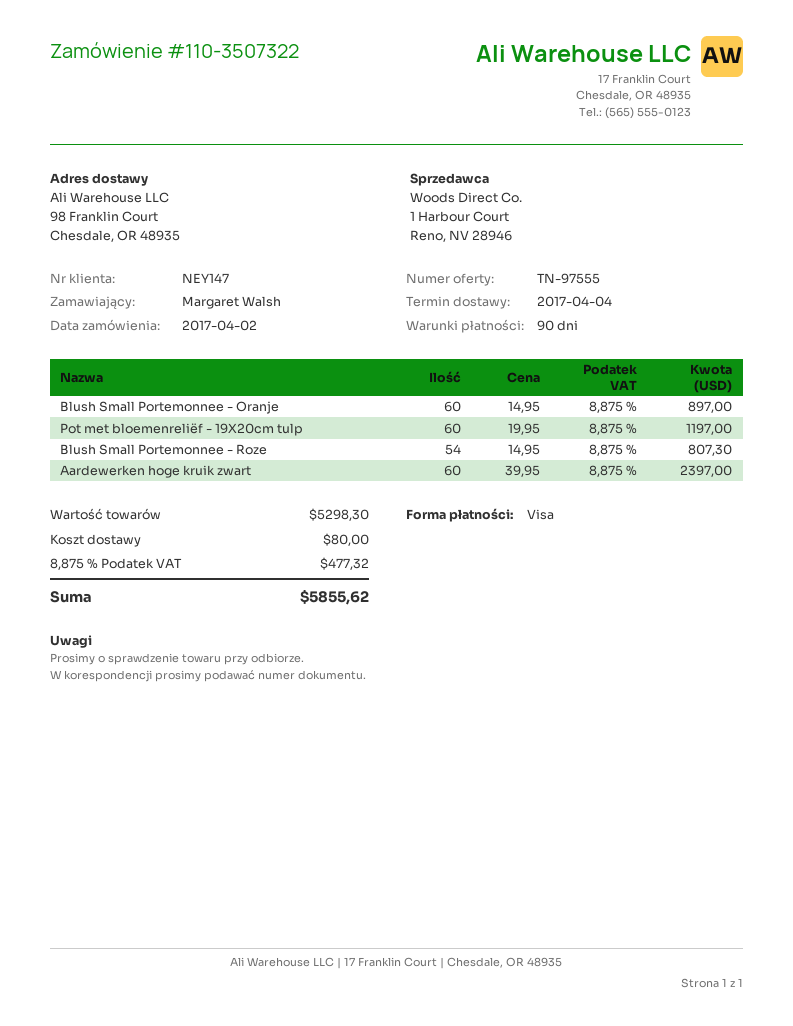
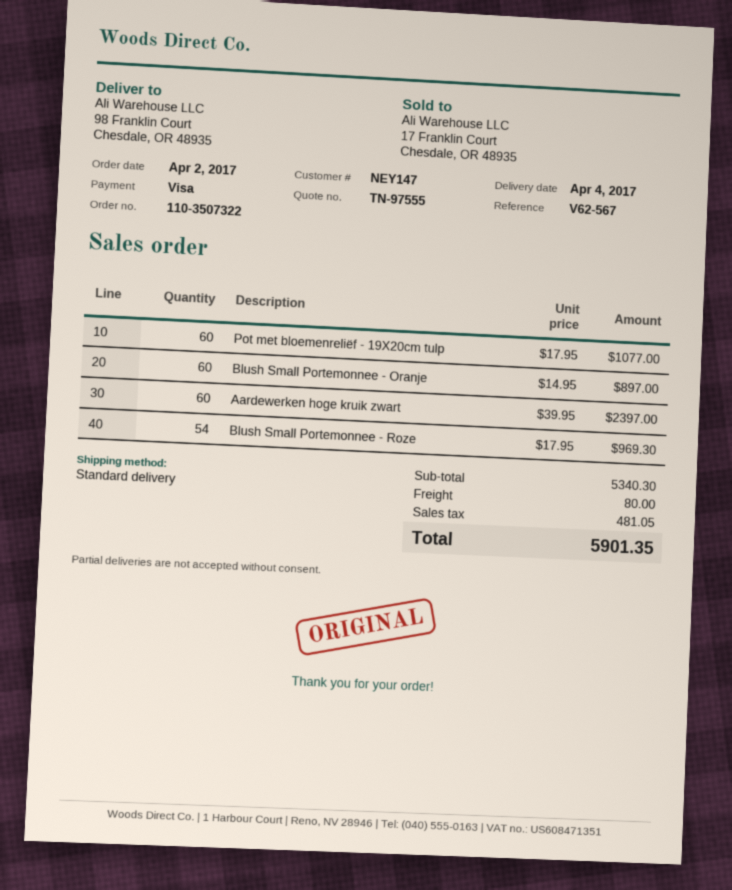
Pot met bloemenreliëf - 19X20cm tulp: 60 x 19.95 = 1197.00 -> 60 x 17.95 = 1077.00
Blush Small Portemonnee - Roze: 54 x 14.95 = 807.30 -> 54 x 17.95 = 969.30
subtotal: 5298.30 -> 5340.30
tax: 477.32 -> 481.05
total: 5855.62 -> 5901.35

